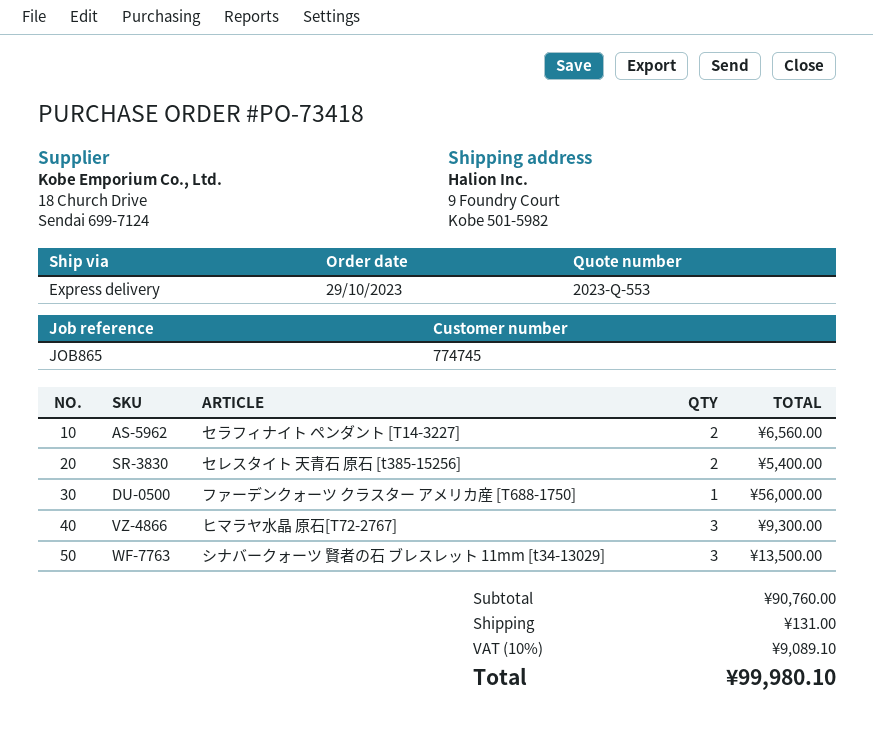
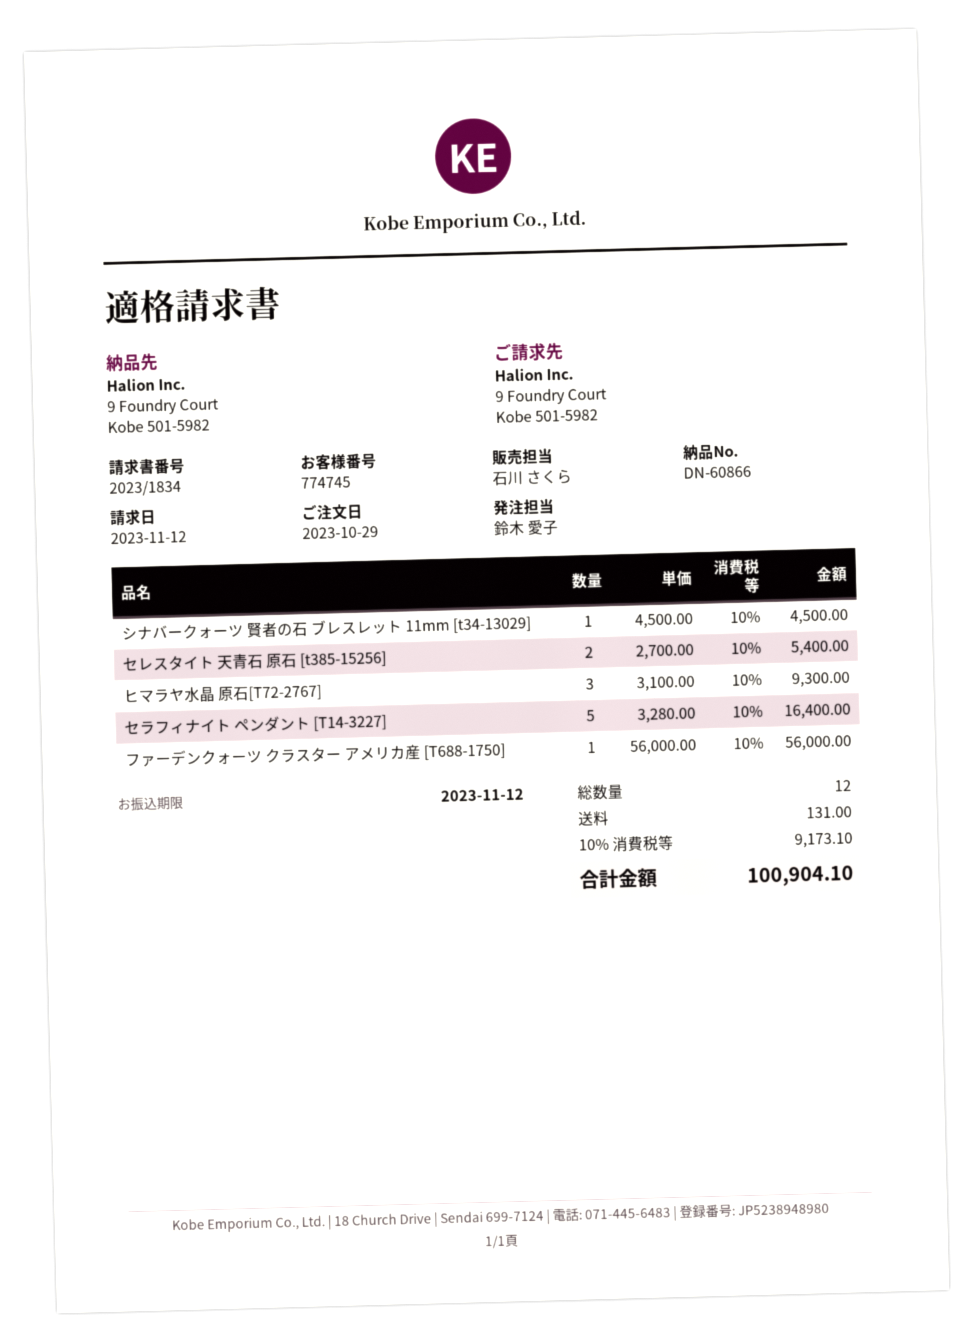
セラフィナイト ペンダント [T14-3227]: 2 for 6560.00 -> 5 for 16400.00
シナバークォーツ 賢者の石 ブレスレット 11mm [t34-13029]: 3 for 13500.00 -> 1 for 4500.00
tax: 10% = 9089.10 -> 10% = 9173.10
total: 99980.10 -> 100904.10

